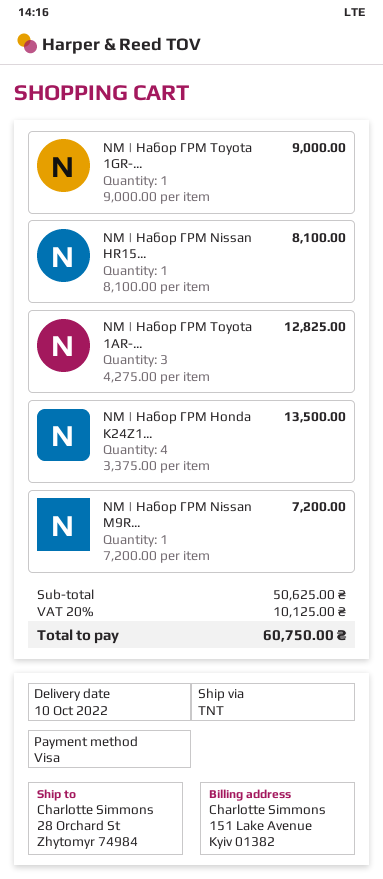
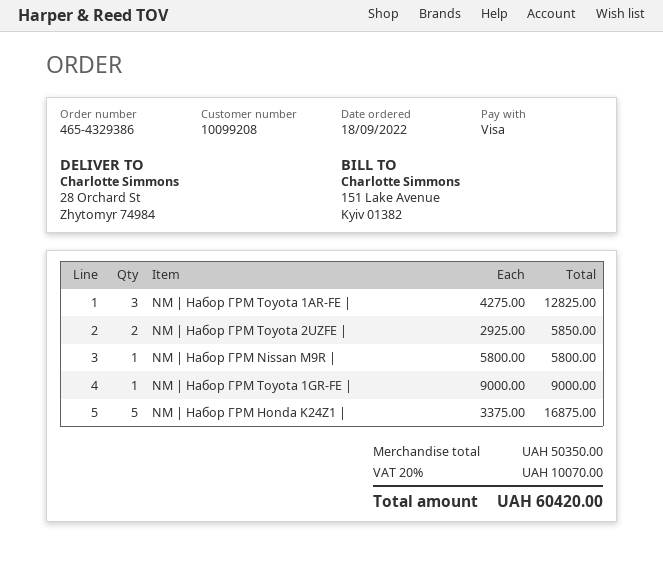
NM | Набор ГРМ Nissan HR15...: 1 x 8100.00 = 8100.00 -> none
NM | Набор ГРМ Honda K24Z1...: 4 x 3375.00 = 13500.00 -> 5 x 3375.00 = 16875.00
NM | Набор ГРМ Nissan M9R...: 1 x 7200.00 = 7200.00 -> 1 x 5800.00 = 5800.00
NM | Набор ГРМ Toyota 2UZFE |: none -> 2 x 2925.00 = 5850.00
subtotal: 50625.00 -> 50350.00
tax: 20% = 10125.00 -> 20% = 10070.00
total: 60750.00 -> 60420.00

